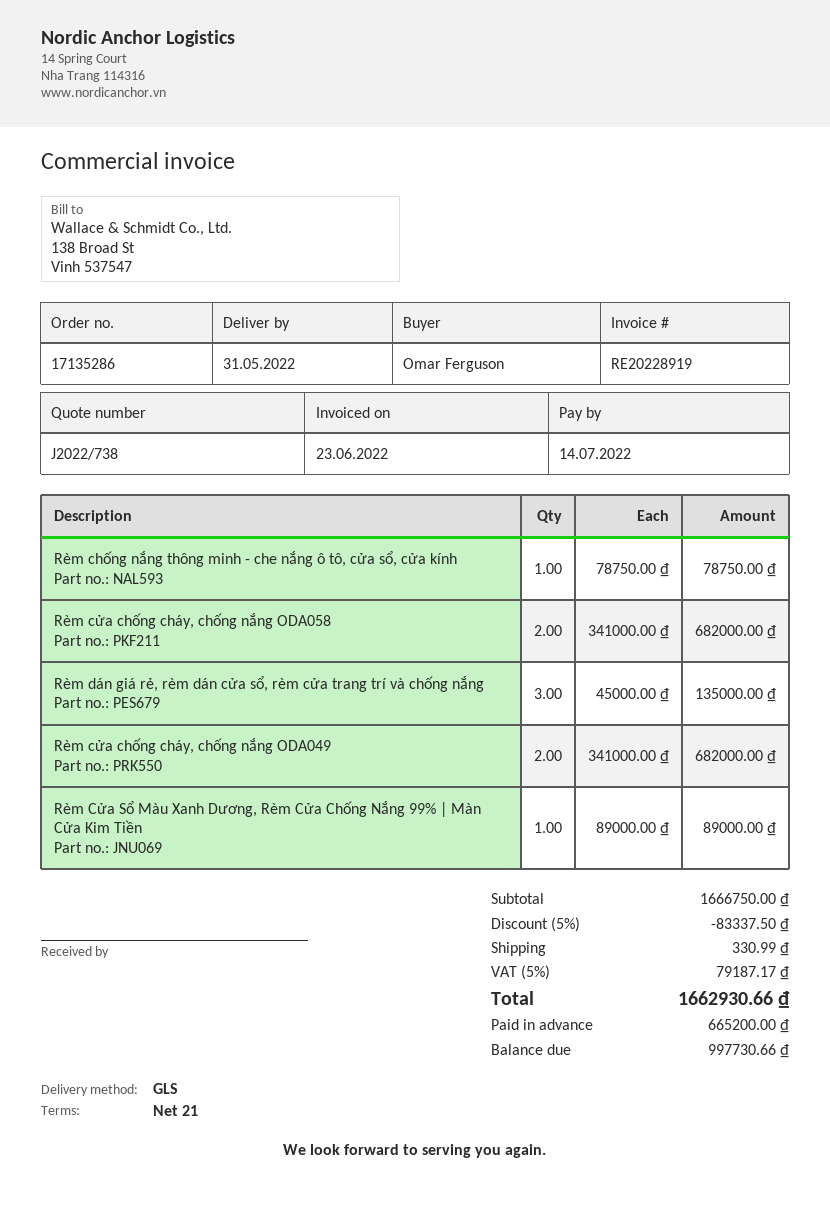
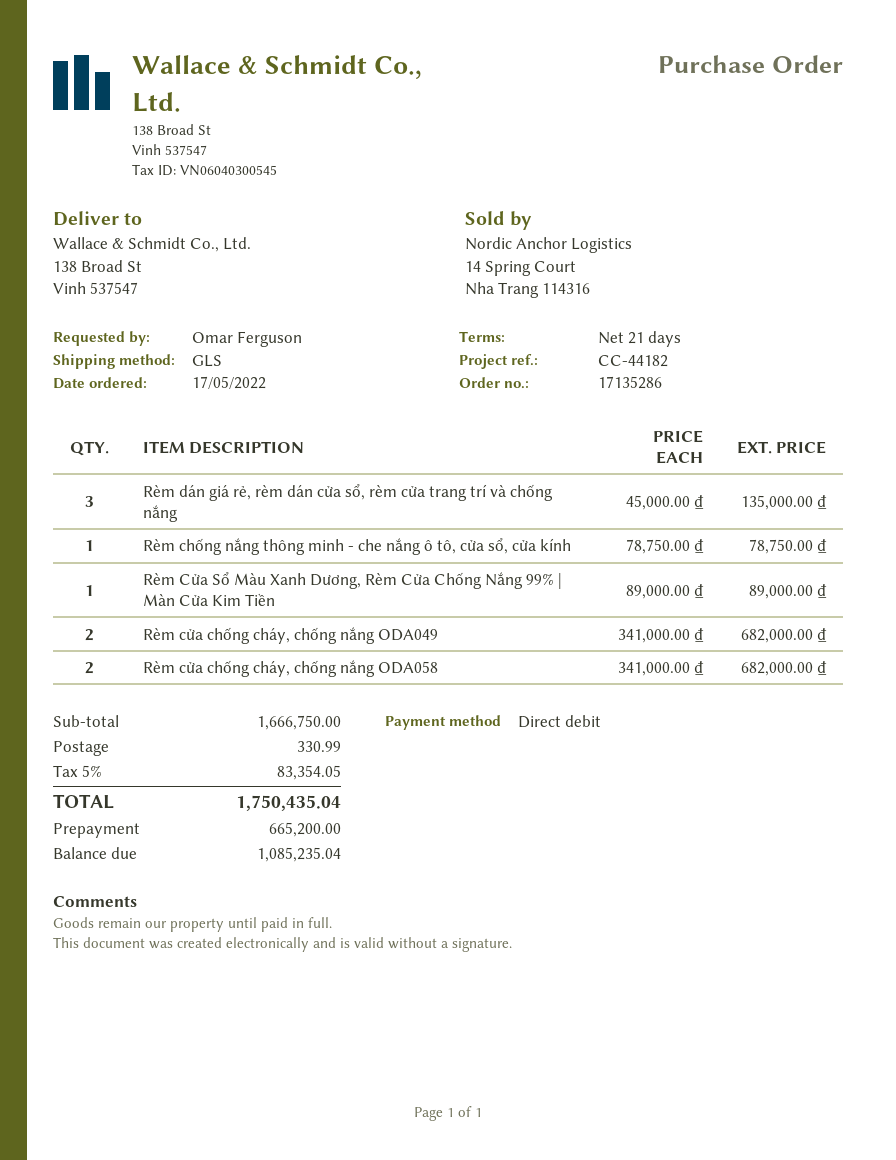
discount: 5% = 83337.50 -> none
tax: 5% = 79187.17 -> 5% = 83354.05
total: 1662930.66 -> 1750435.04
balance: 997730.66 -> 1085235.04

